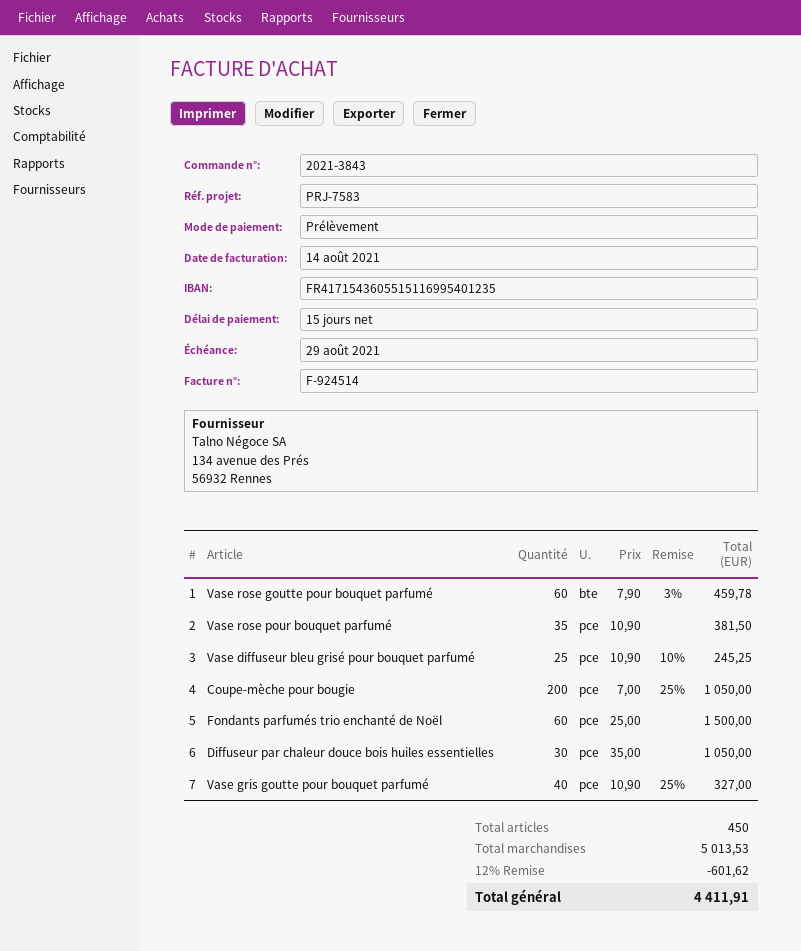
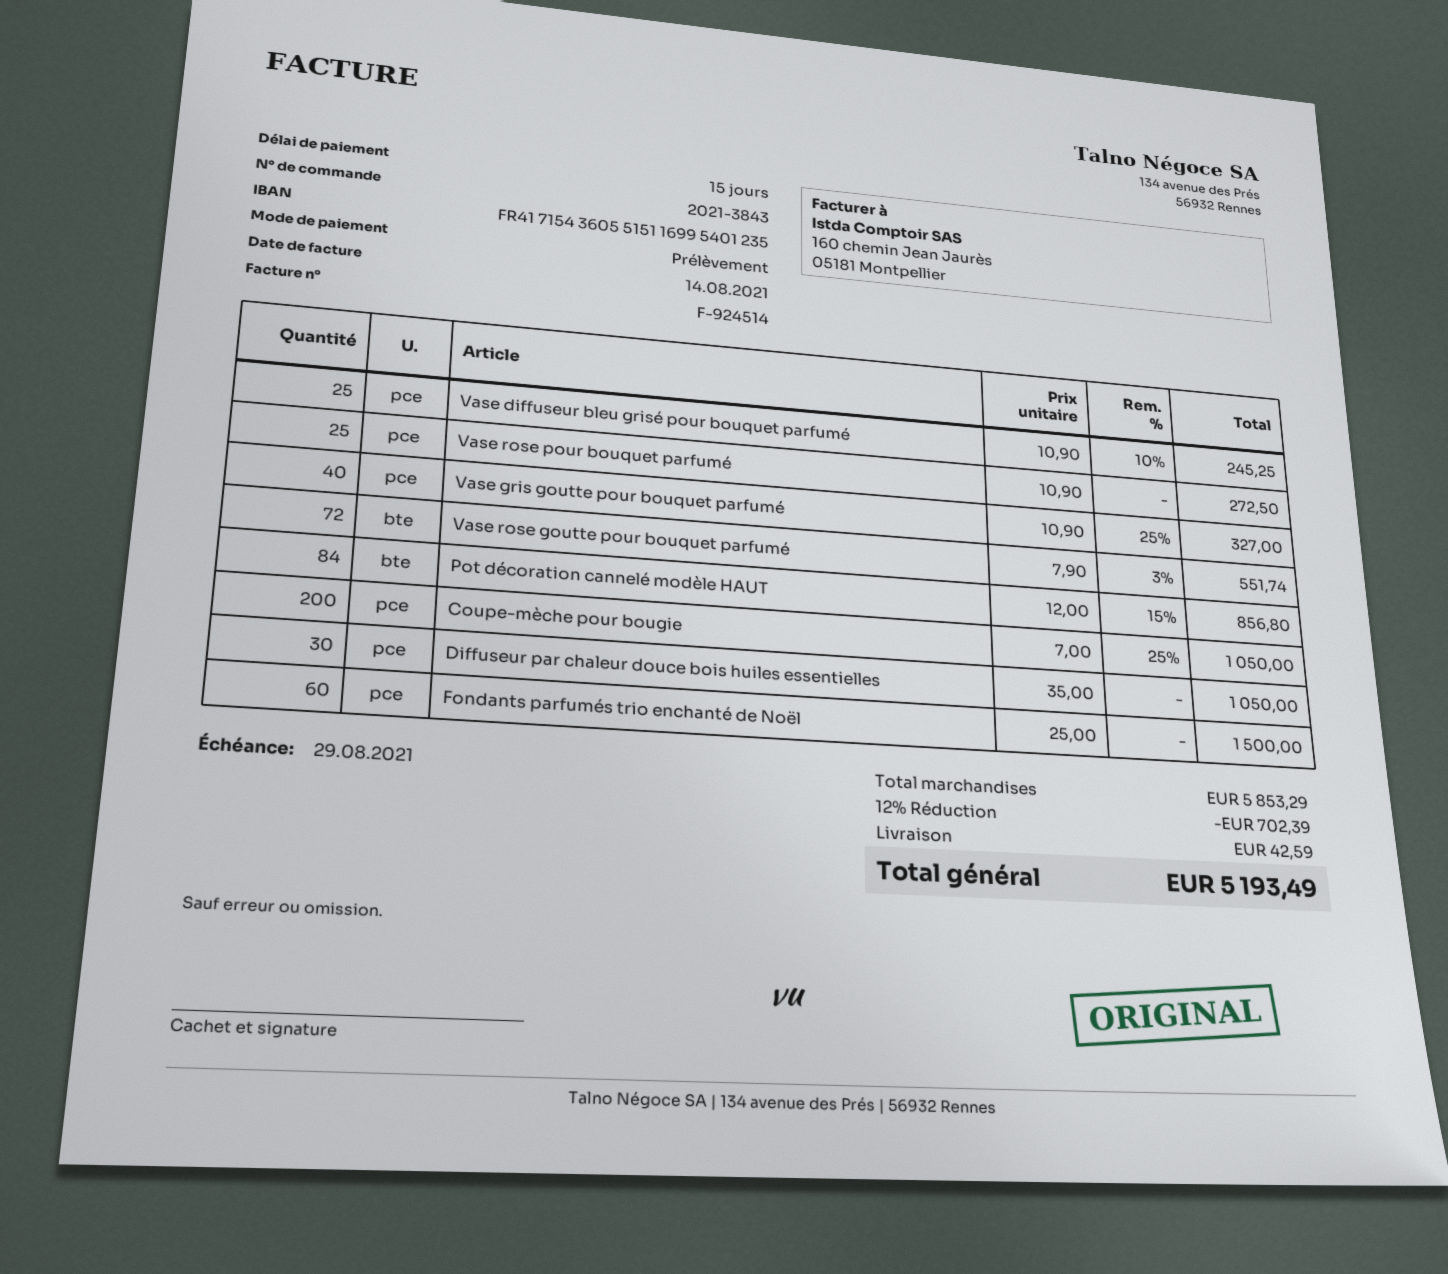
Vase rose goutte pour bouquet parfumé: 60 x 7.90 - 3% = 459.78 -> 72 x 7.90 - 3% = 551.74
Vase rose pour bouquet parfumé: 35 x 10.90 = 381.50 -> 25 x 10.90 = 272.50
Pot décoration cannelé modèle HAUT: none -> 84 x 12.00 - 15% = 856.80
subtotal: 5013.53 -> 5853.29
discount: 12% = 601.62 -> 12% = 702.39
shipping: none -> 42.59
total: 4411.91 -> 5193.49

